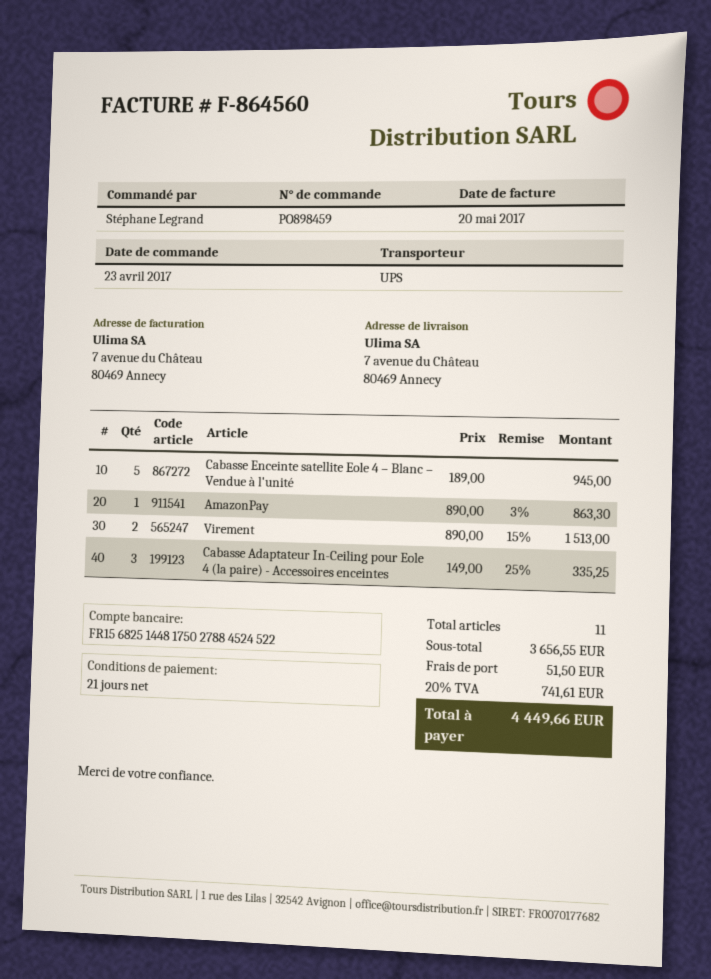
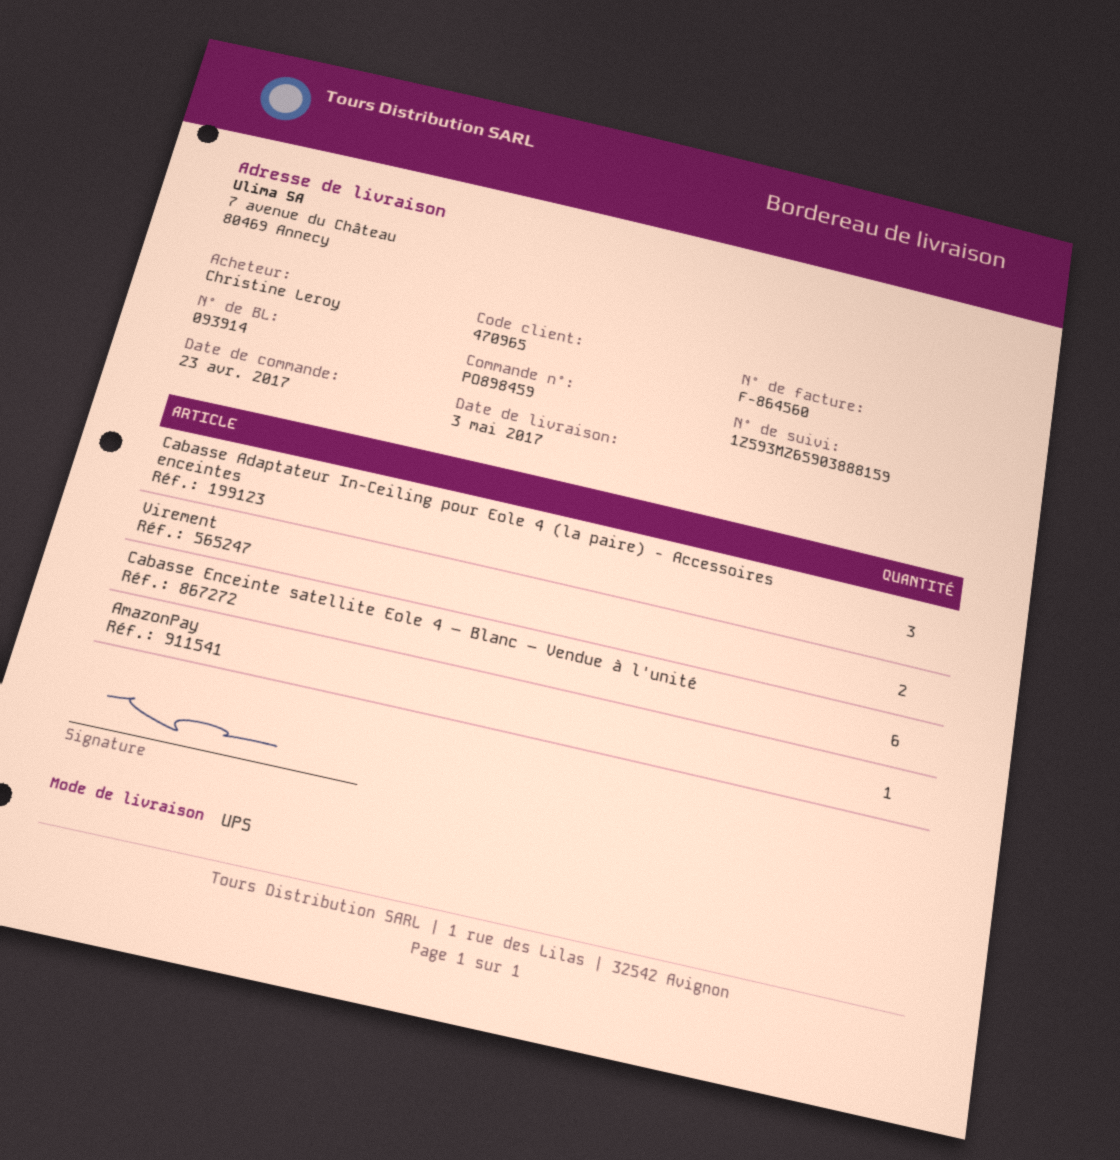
ordered by: Stéphane Legrand -> Christine Leroy
Cabasse Enceinte satellite Eole 4 – Blanc – Vendue à l'unité: 5 -> 6

